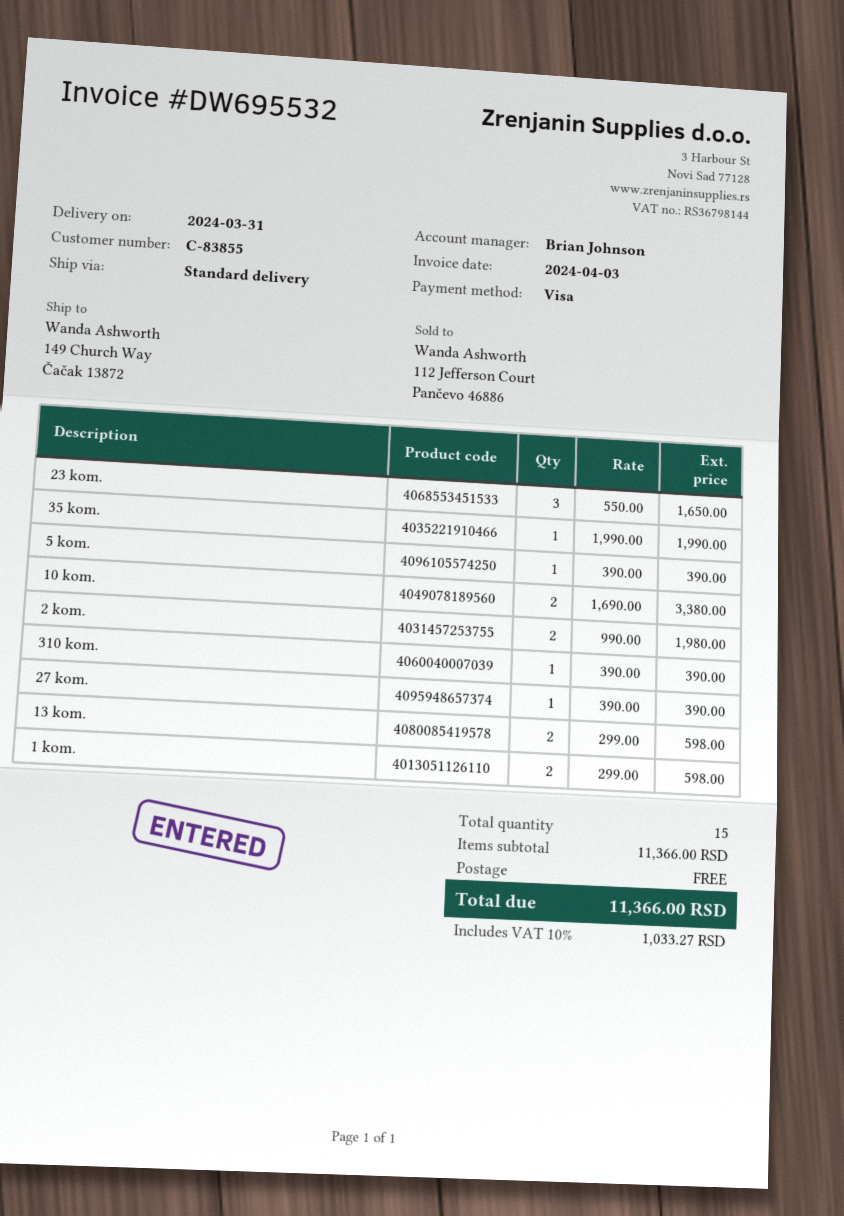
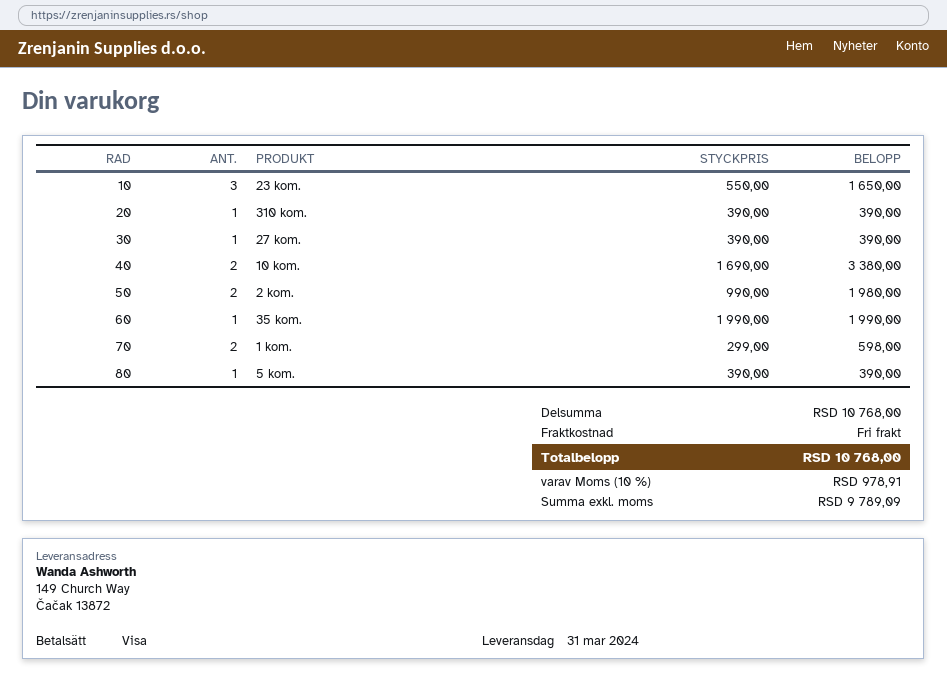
13 kom.: 2 x 299.00 = 598.00 -> none
subtotal: 11366.00 -> 10768.00
tax: 10% = 1033.27 -> 10% = 978.91
total: 11366.00 -> 10768.00

